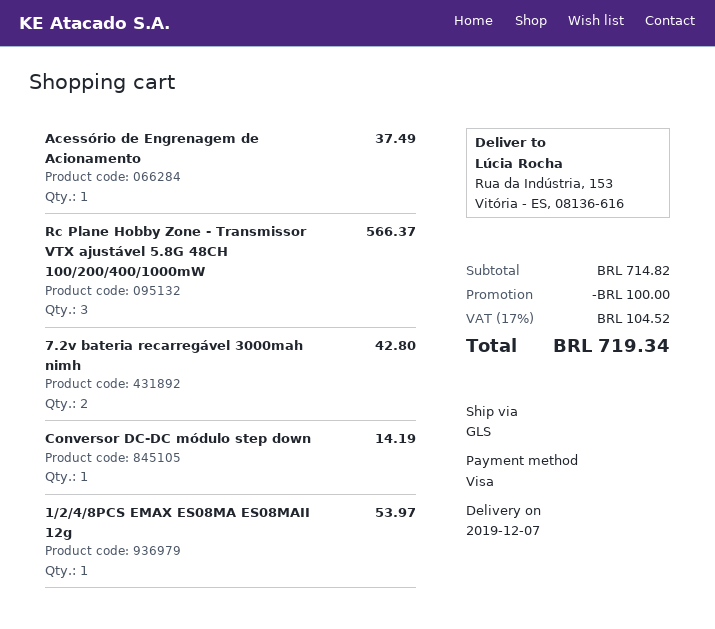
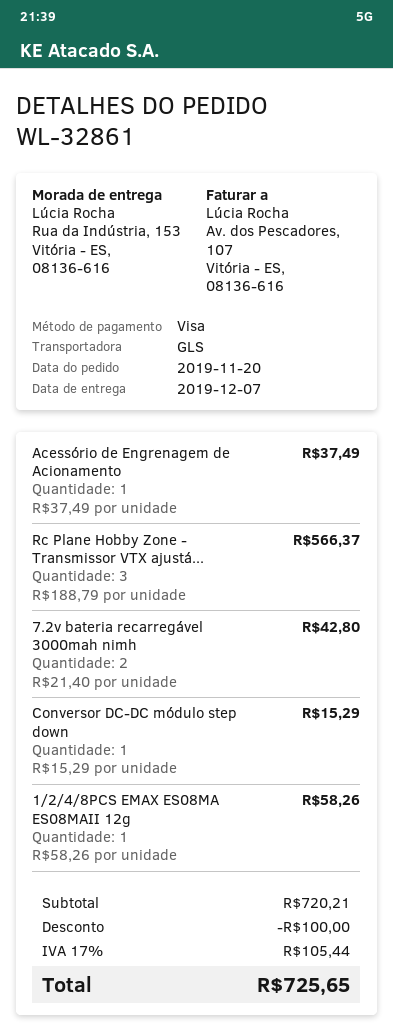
Conversor DC-DC módulo step down: 1 for 14.19 -> 1 for 15.29
1/2/4/8PCS EMAX ES08MA ES08MAII 12g: 1 for 53.97 -> 1 for 58.26
subtotal: 714.82 -> 720.21
tax: 17% = 104.52 -> 17% = 105.44
total: 719.34 -> 725.65

